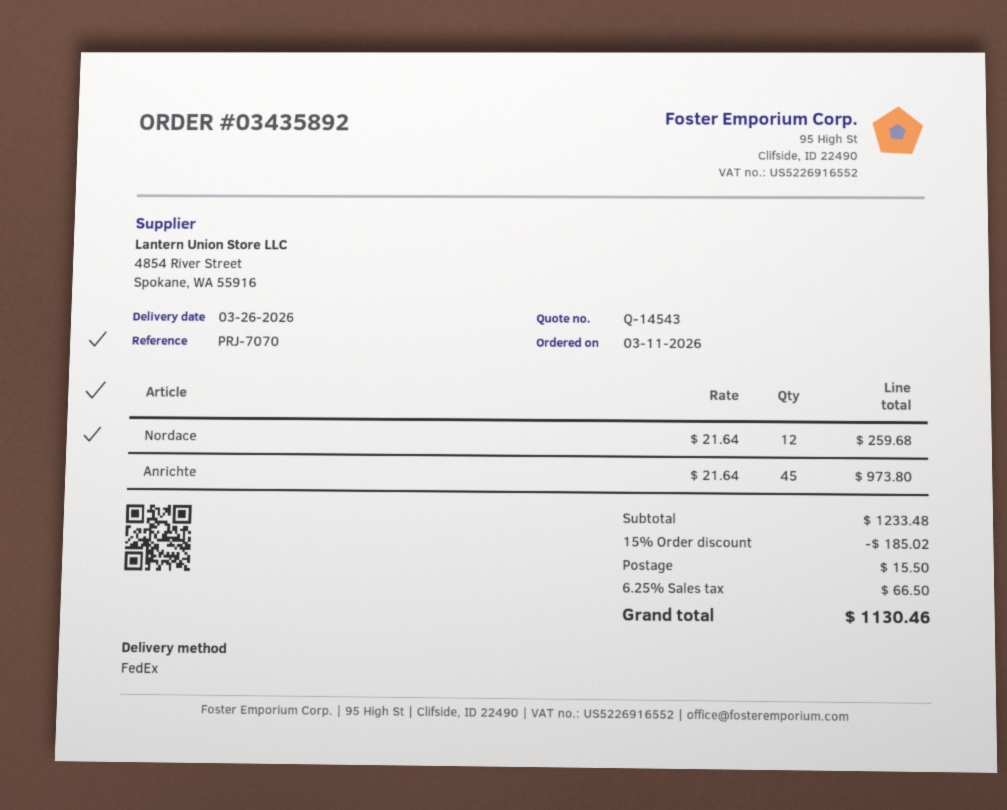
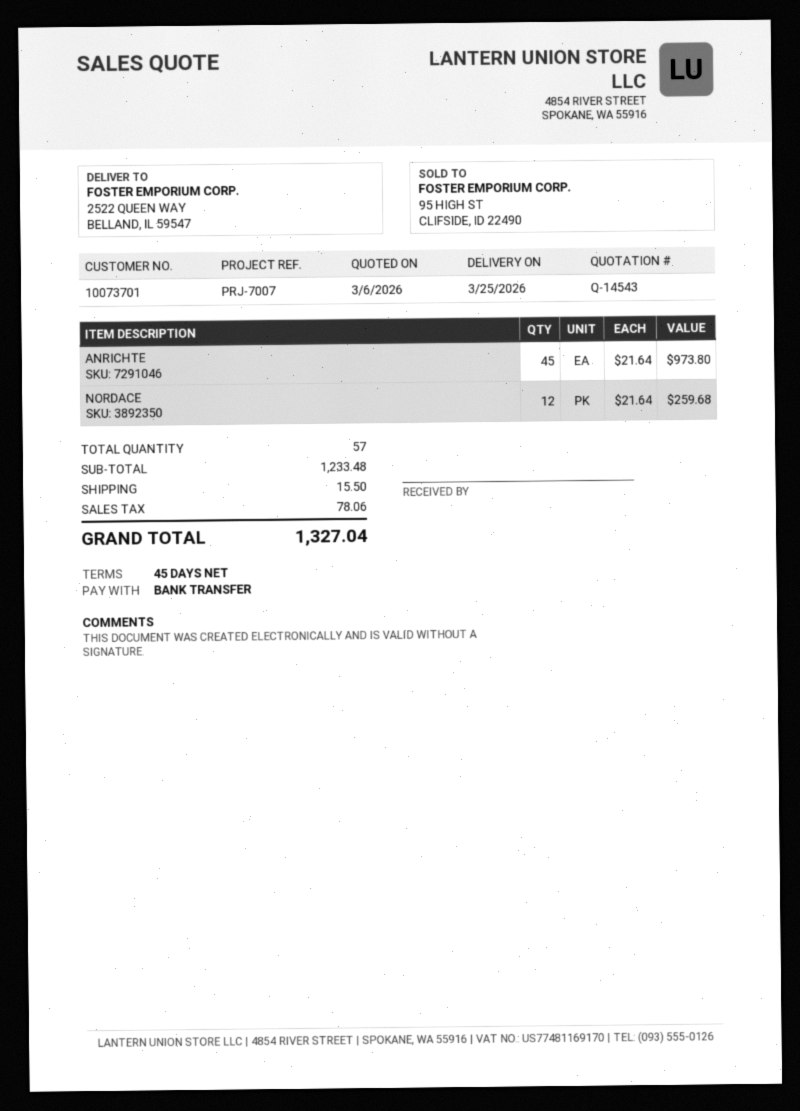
delivery date: 2026-03-26 -> 2026-03-25
reference: PRJ-7070 -> PRJ-7007
discount: 15% = 185.02 -> none
tax: 66.50 -> 78.06
total: 1130.46 -> 1327.04

